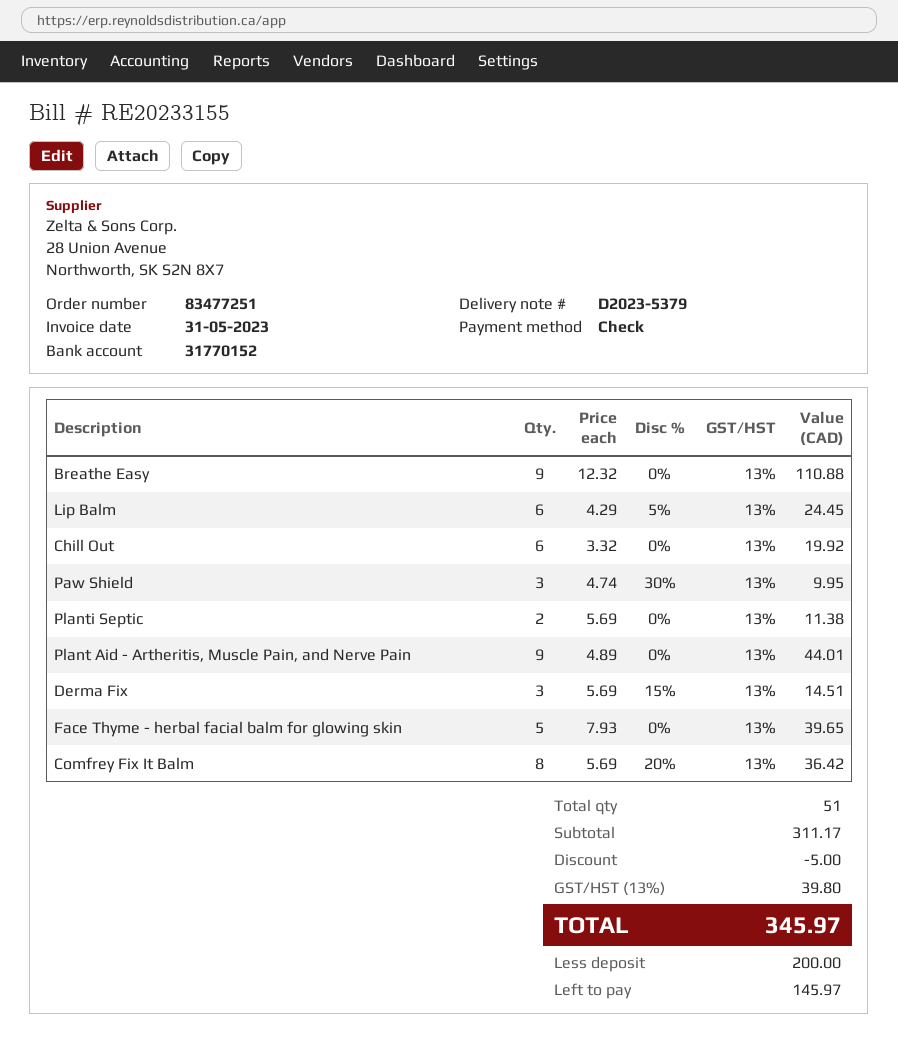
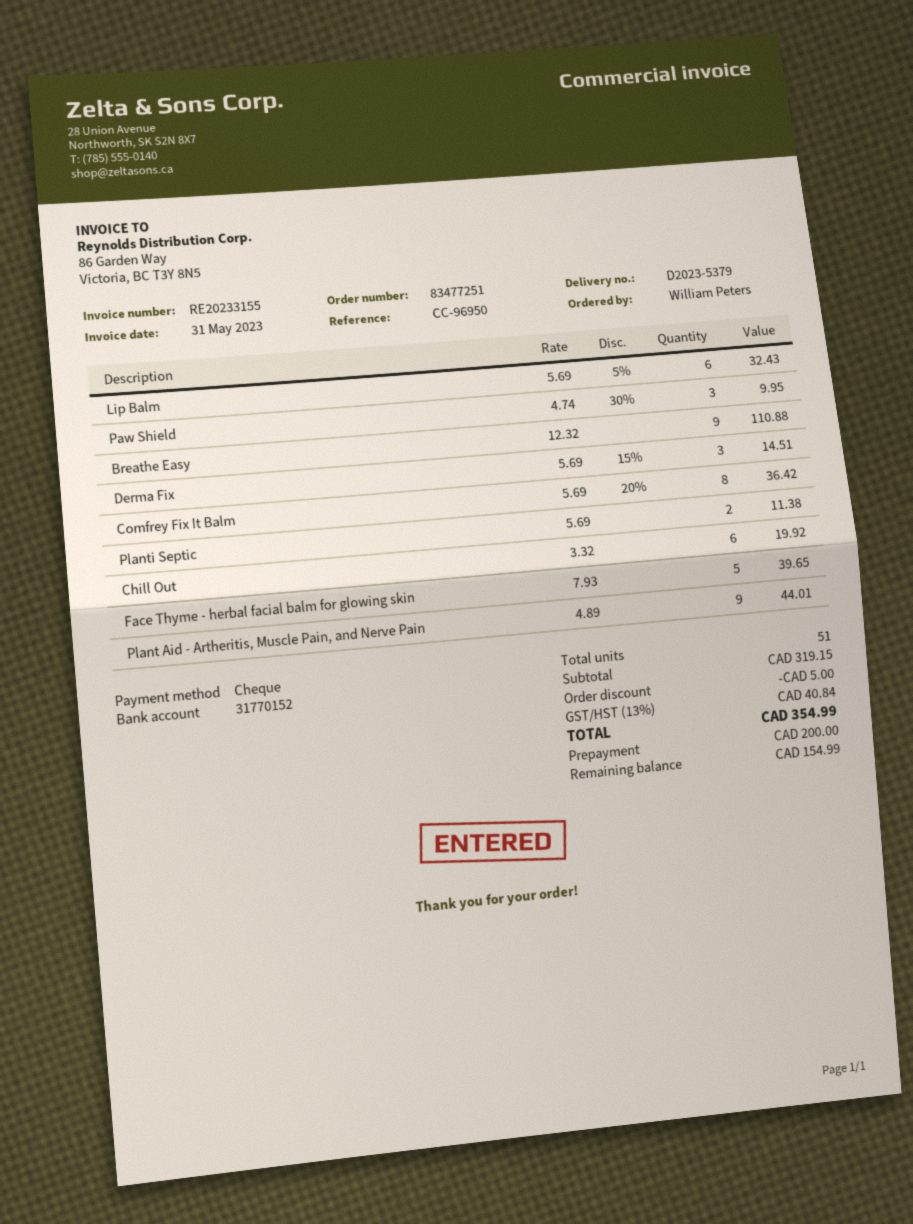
Lip Balm: 6 x 4.29 - 5% = 24.45 -> 6 x 5.69 - 5% = 32.43
subtotal: 311.17 -> 319.15
tax: 13% = 39.80 -> 13% = 40.84
total: 345.97 -> 354.99
balance: 145.97 -> 154.99

